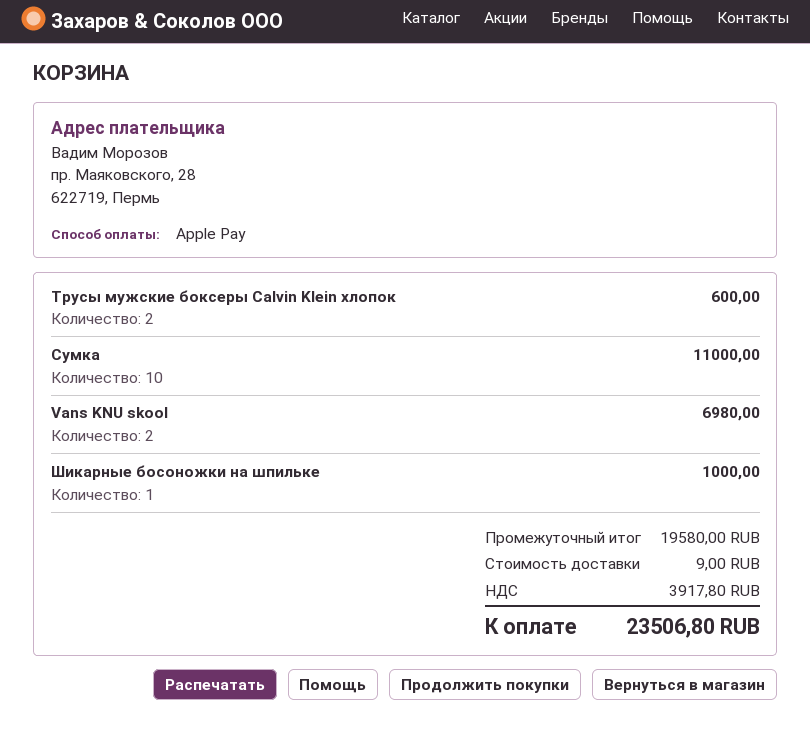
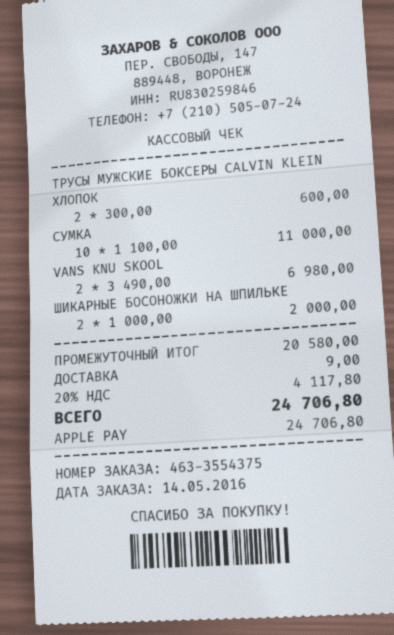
Шикарные босоножки на шпильке: 1 for 1000.00 -> 2 for 2000.00
subtotal: 19580.00 -> 20580.00
tax: 3917.80 -> 4117.80
total: 23506.80 -> 24706.80

